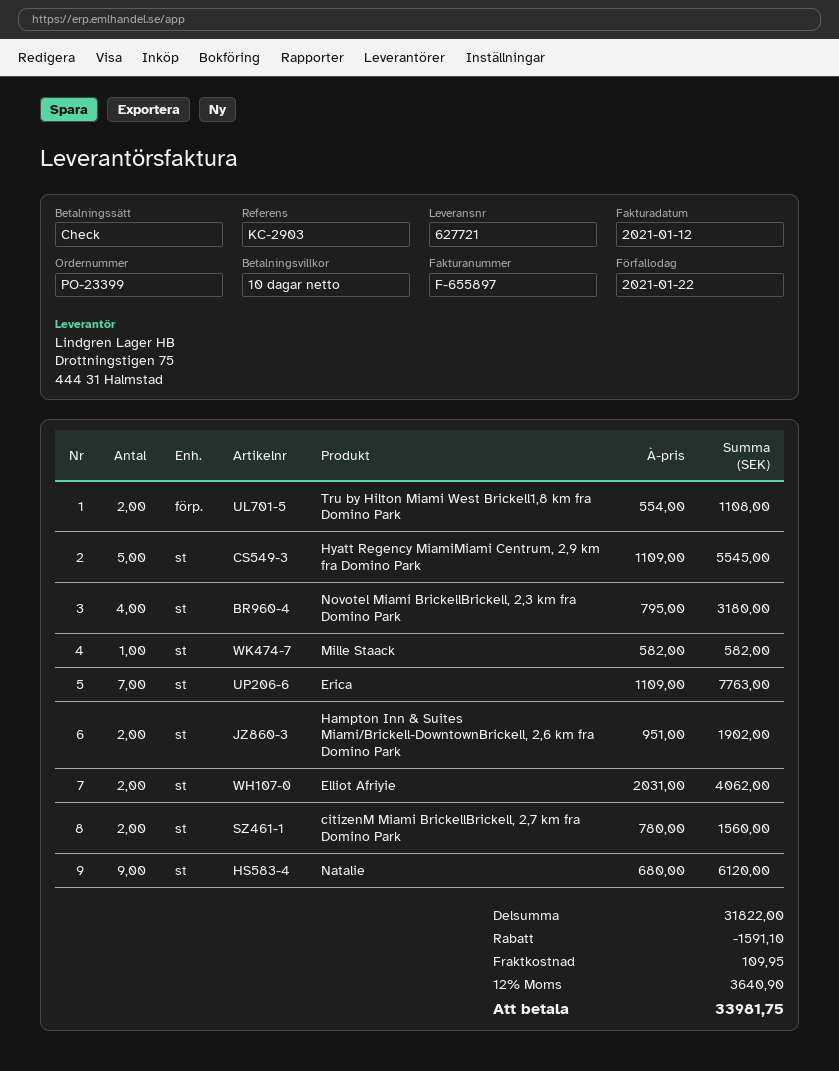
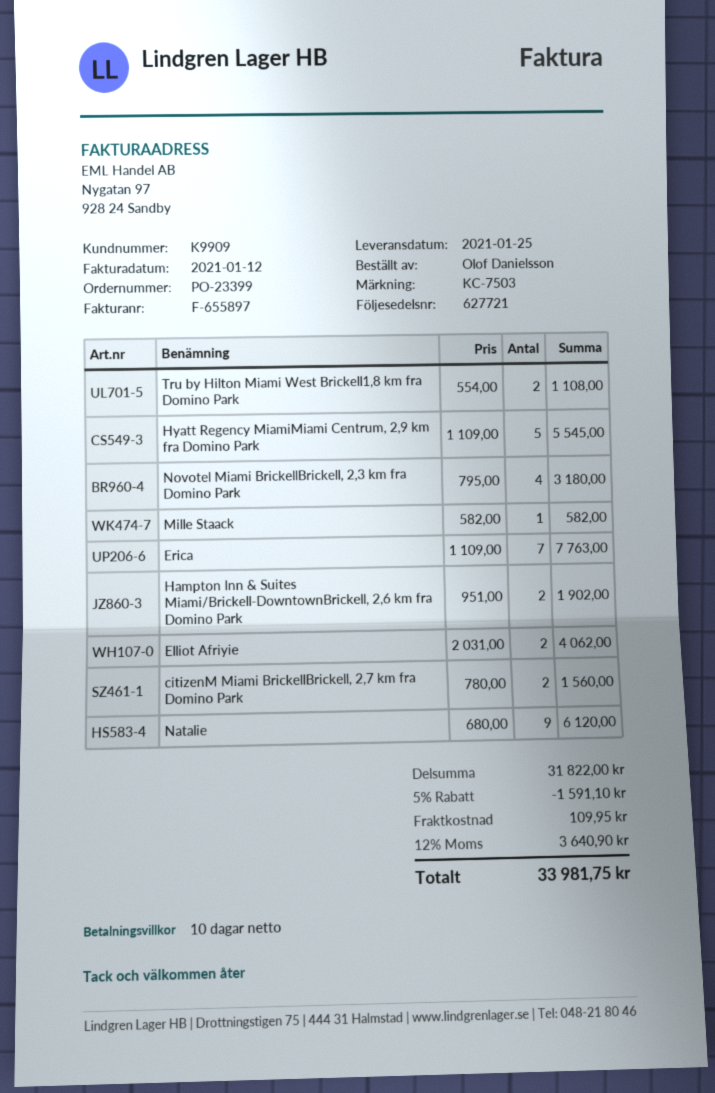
reference: KC-2903 -> KC-7503

